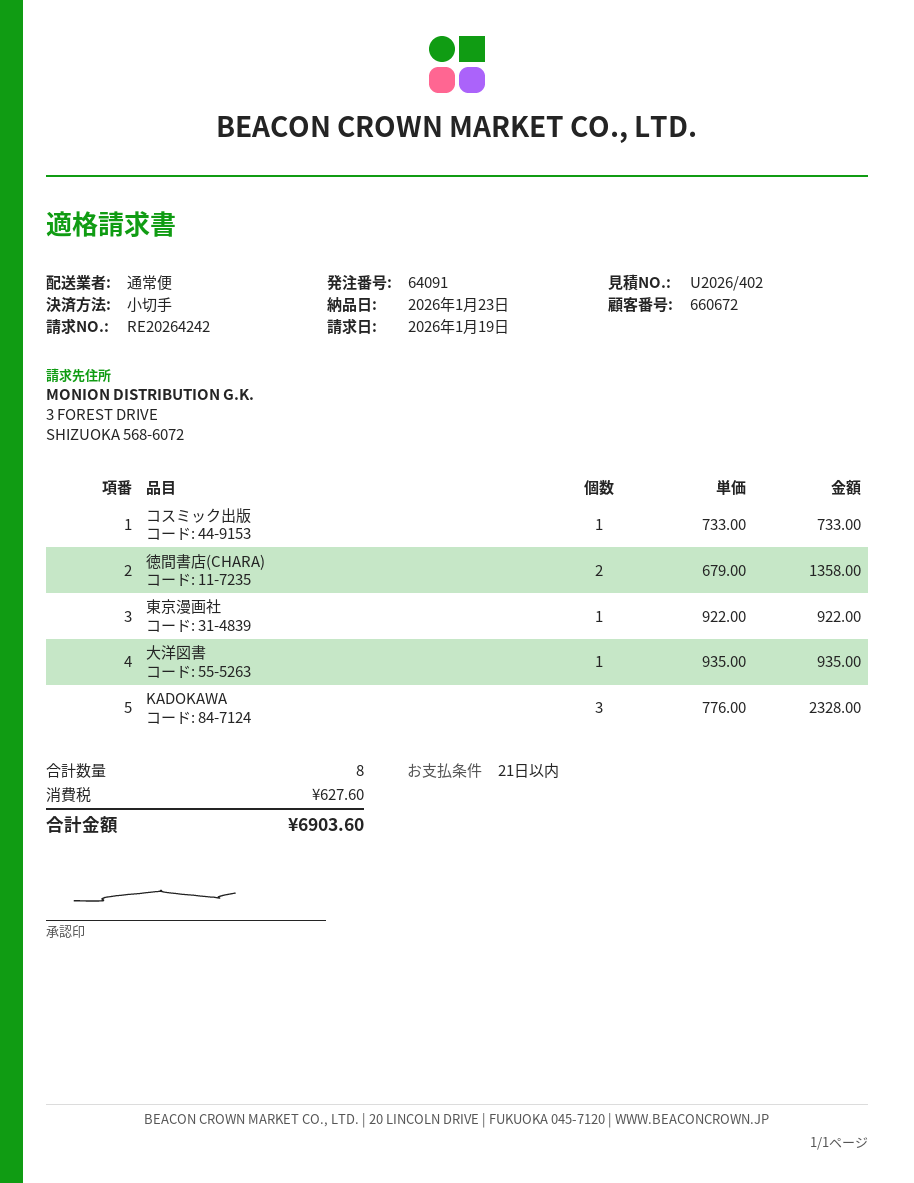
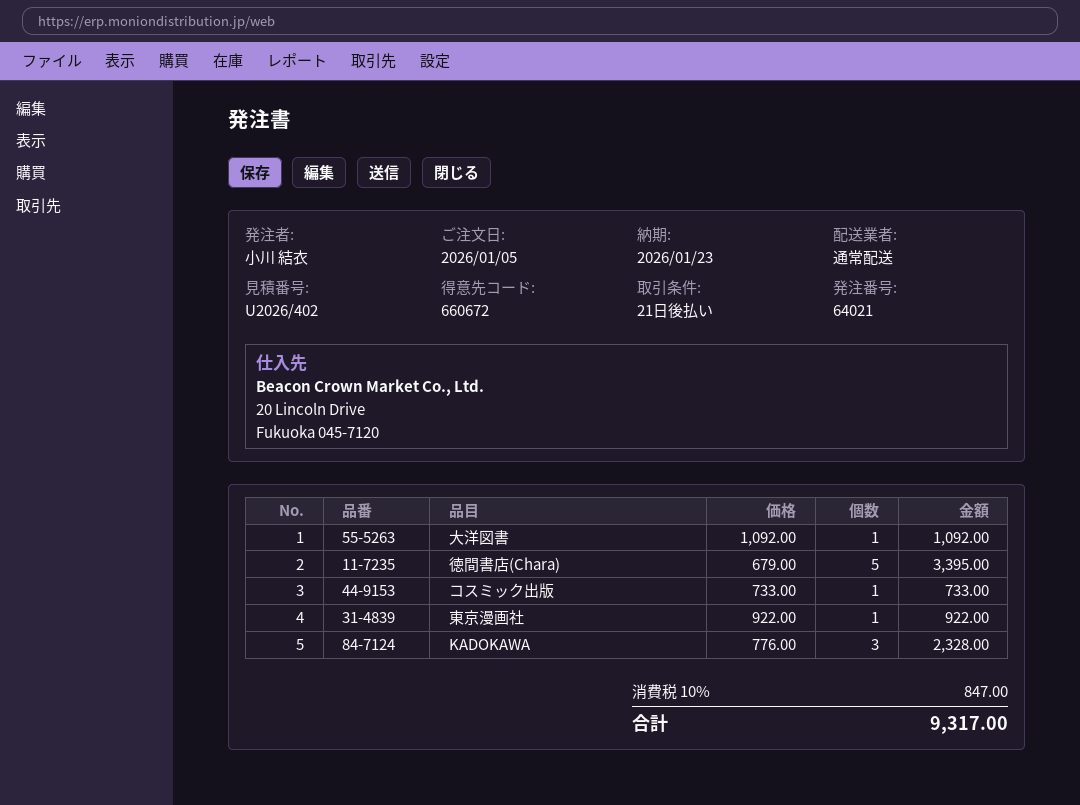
order number: 64091 -> 64021
徳間書店(CHARA): 2 x 679.00 = 1358.00 -> 5 x 679.00 = 3395.00
大洋図書: 1 x 935.00 = 935.00 -> 1 x 1092.00 = 1092.00
tax: 627.60 -> 847.00
total: 6903.60 -> 9317.00

